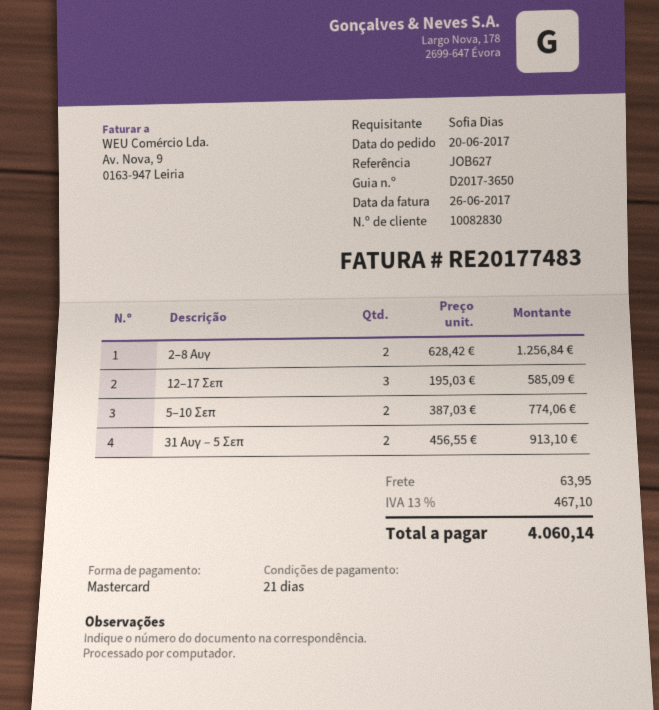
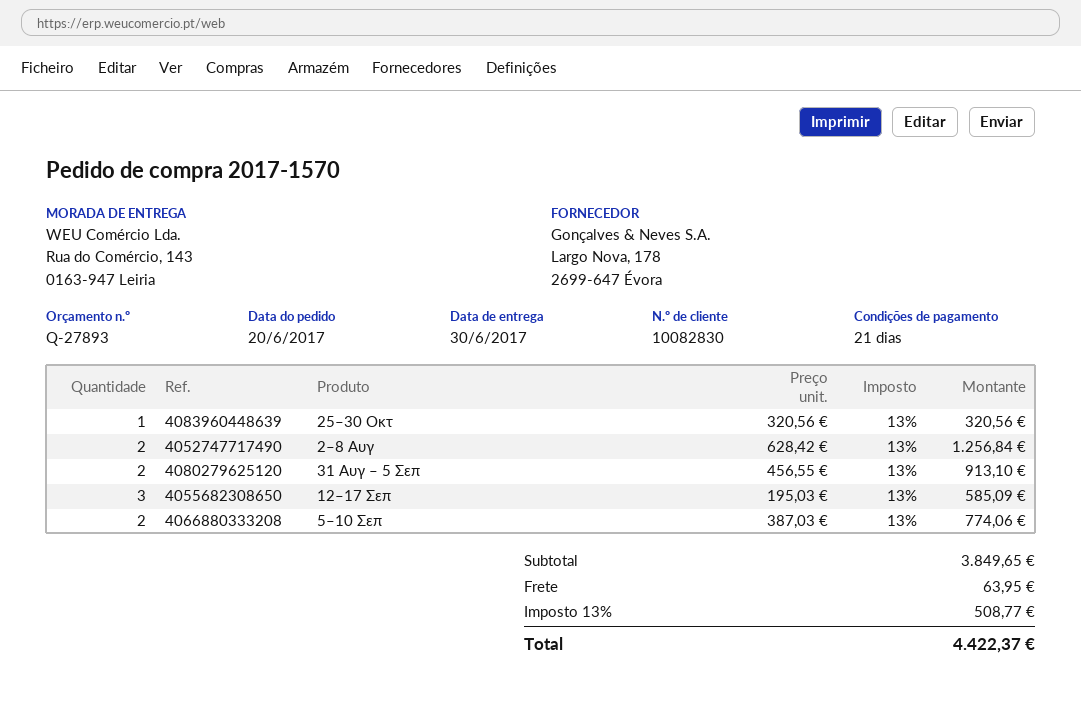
25–30 Οκτ: none -> 1 x 320.56 = 320.56
tax: 13% = 467.10 -> 13% = 508.77
total: 4060.14 -> 4422.37

